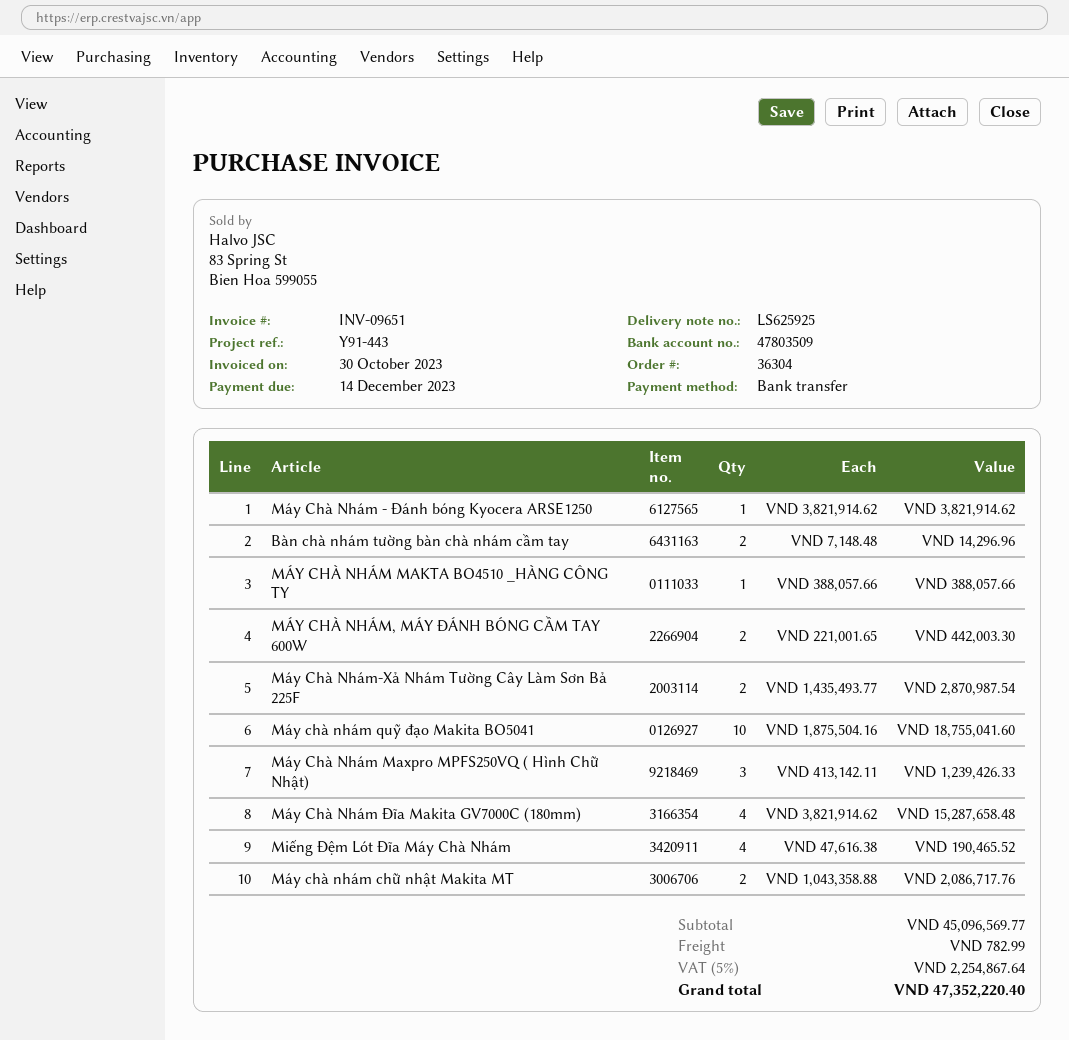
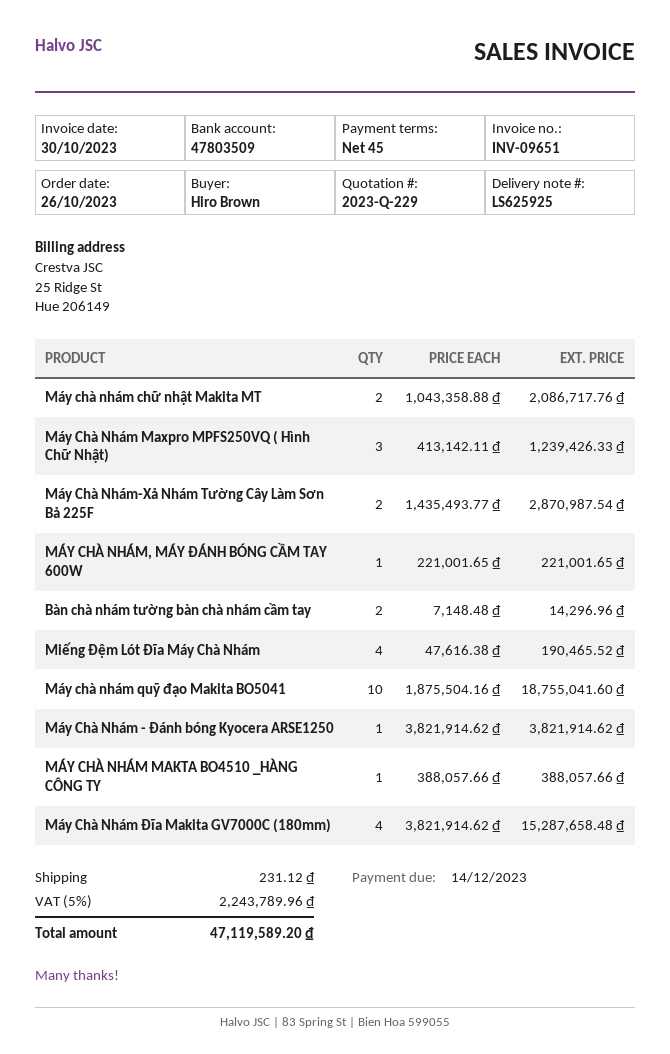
MÁY CHÀ NHÁM, MÁY ĐÁNH BÓNG CẦM TAY 600W: 2 x 221001.65 = 442003.30 -> 1 x 221001.65 = 221001.65
shipping: 782.99 -> 231.12
tax: 5% = 2254867.64 -> 5% = 2243789.96
total: 47352220.40 -> 47119589.20

